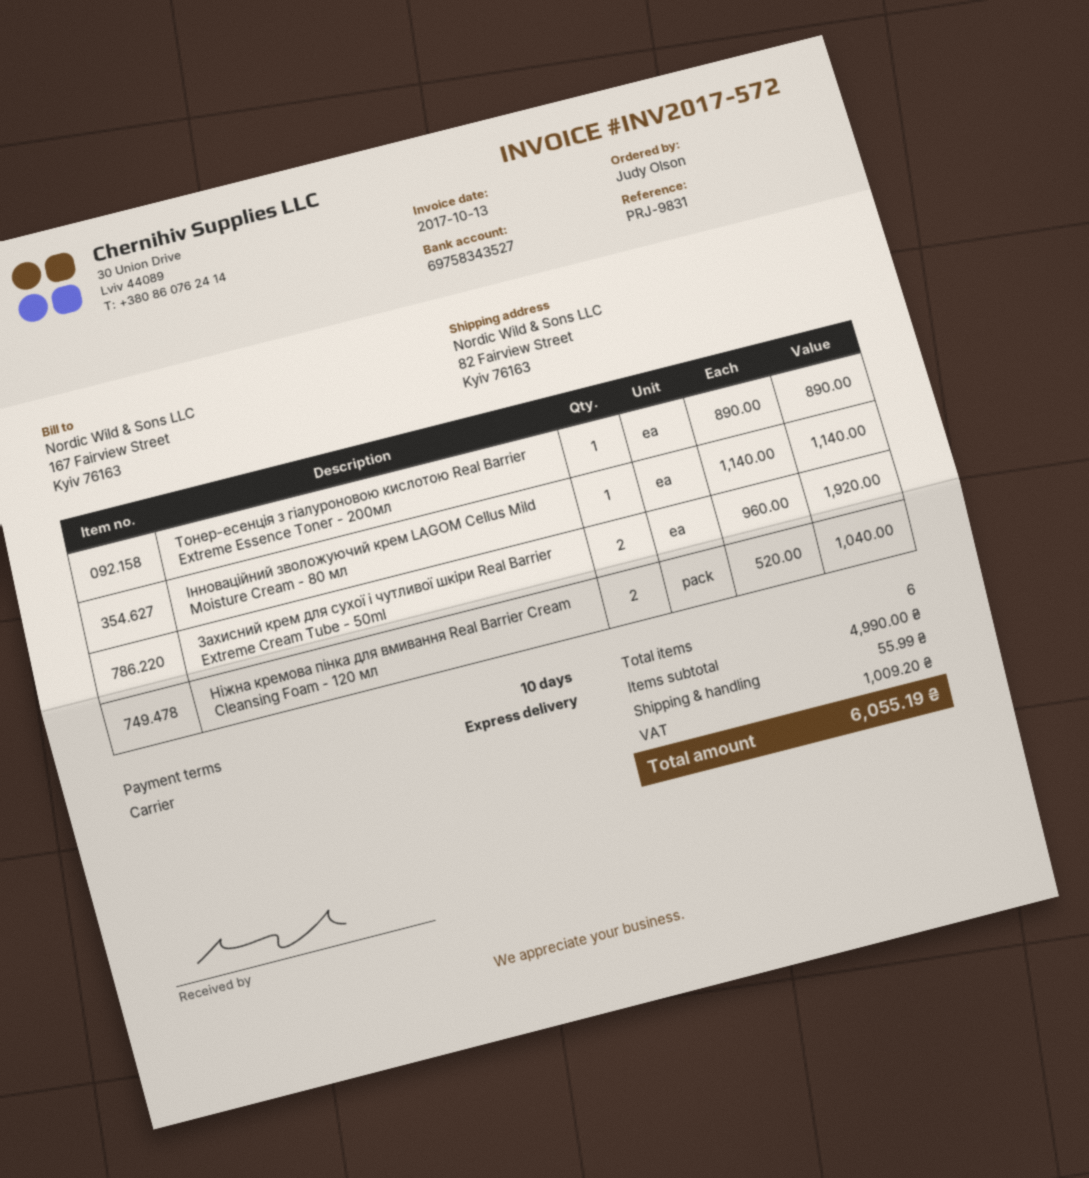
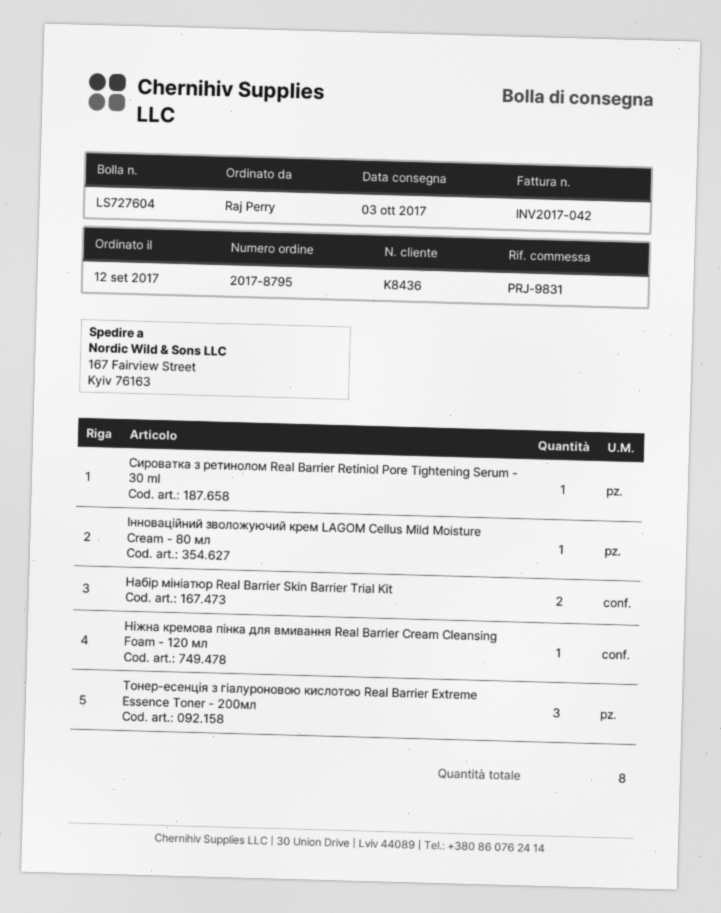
invoice number: INV2017-572 -> INV2017-042
ordered by: Judy Olson -> Raj Perry
ship to: 82 Fairview Street, Kyiv 76163 -> 167 Fairview Street, Kyiv 76163
Тонер-есенція з гіалуроновою кислотою Real Barrier Extreme Essence Toner - 200мл: 1 -> 3
Захисний крем для сухої і чутливої шкіри Real Barrier Extreme Cream Tube - 50ml: 2 -> none
Ніжна кремова пінка для вмивання Real Barrier Cream Cleansing Foam - 120 мл: 2 -> 1
Сироватка з ретинолом Real Barrier Retiniol Pore Tightening Serum - 30 ml: none -> 1
Набір мініатюр Real Barrier Skin Barrier Trial Kit: none -> 2
total quantity: 6 -> 8

